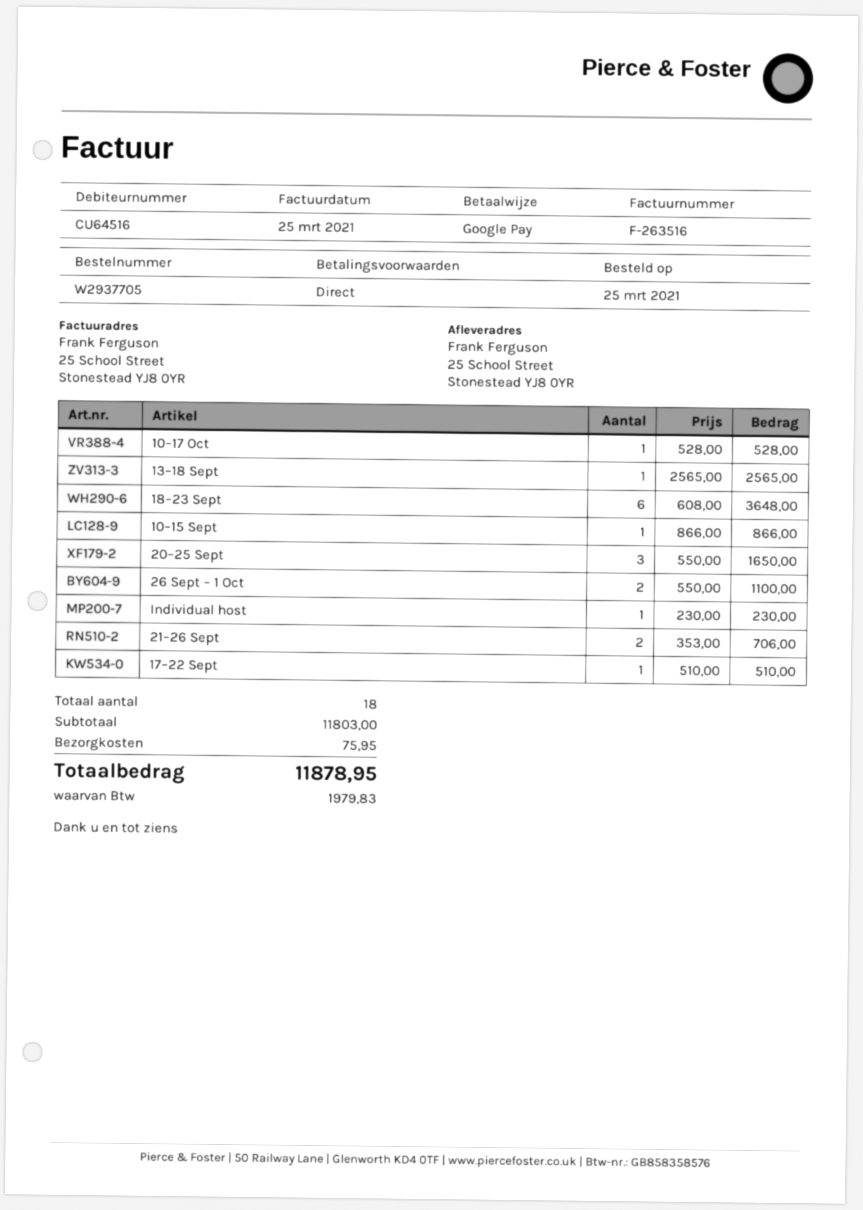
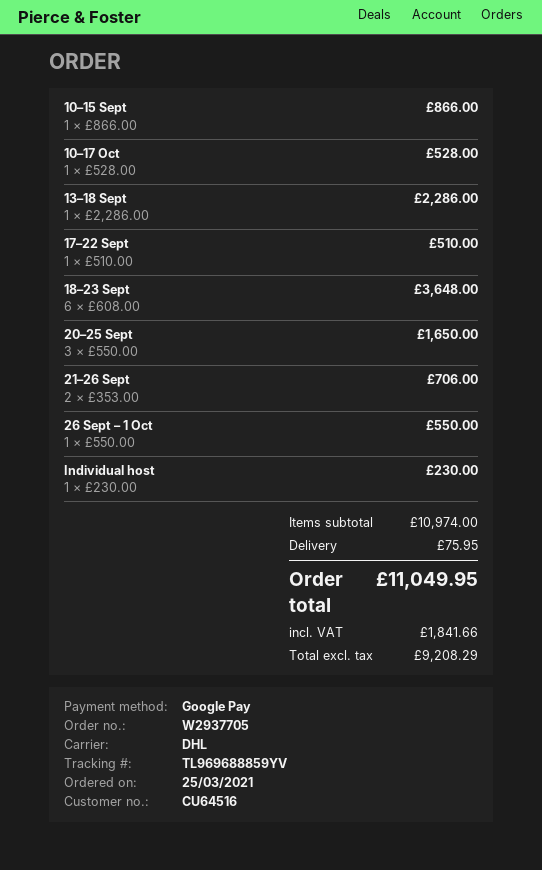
13–18 Sept: 1 x 2565.00 = 2565.00 -> 1 x 2286.00 = 2286.00
26 Sept – 1 Oct: 2 x 550.00 = 1100.00 -> 1 x 550.00 = 550.00
subtotal: 11803.00 -> 10974.00
tax: 1979.83 -> 1841.66
total: 11878.95 -> 11049.95

